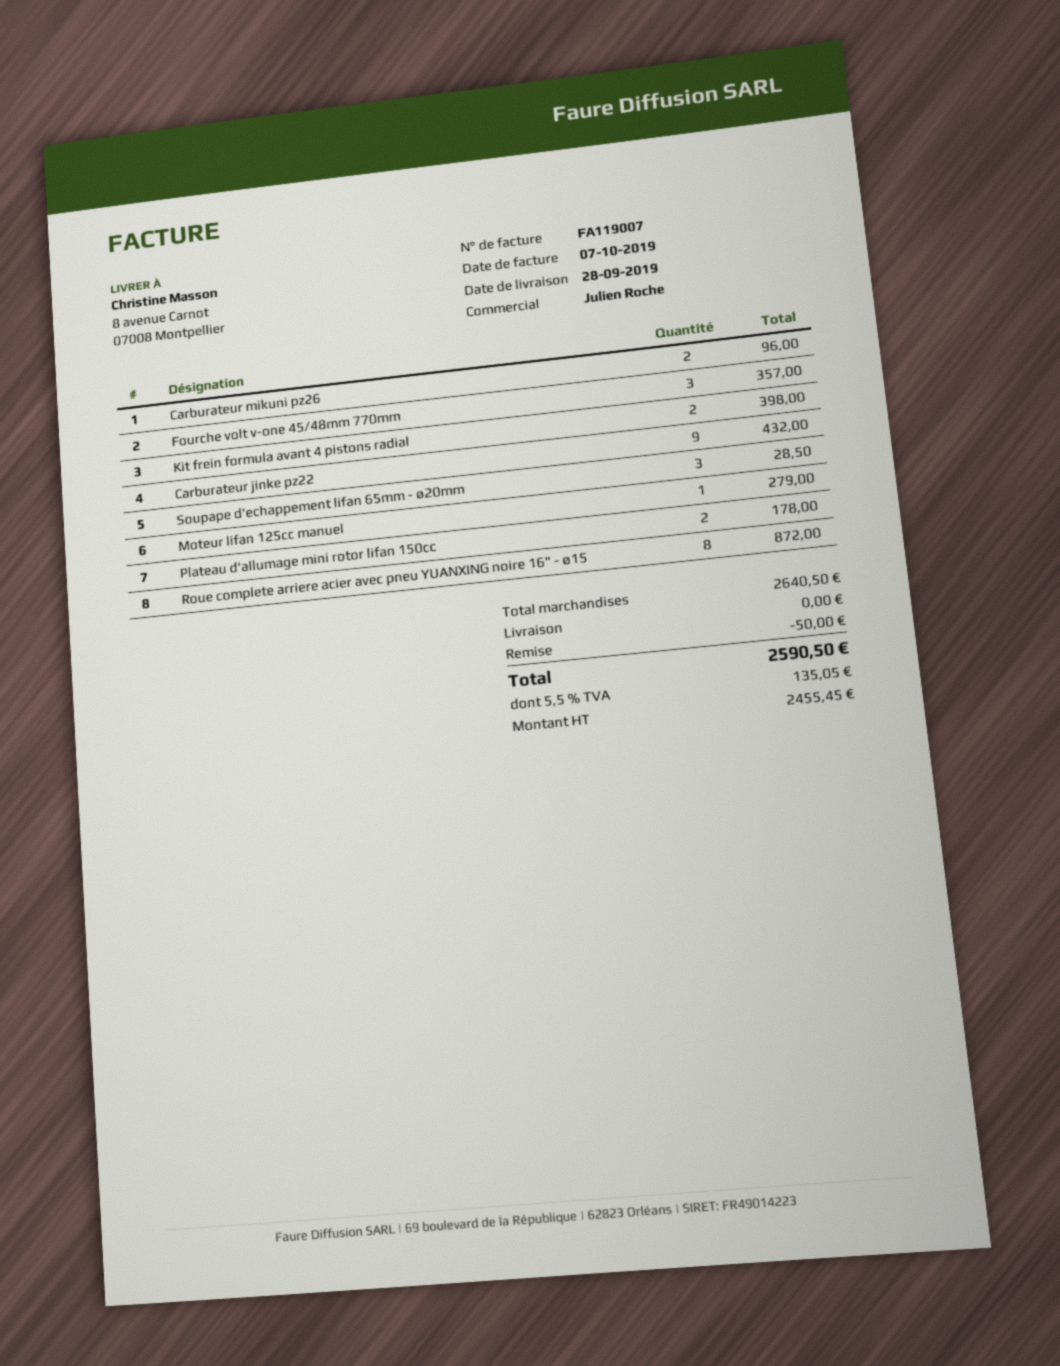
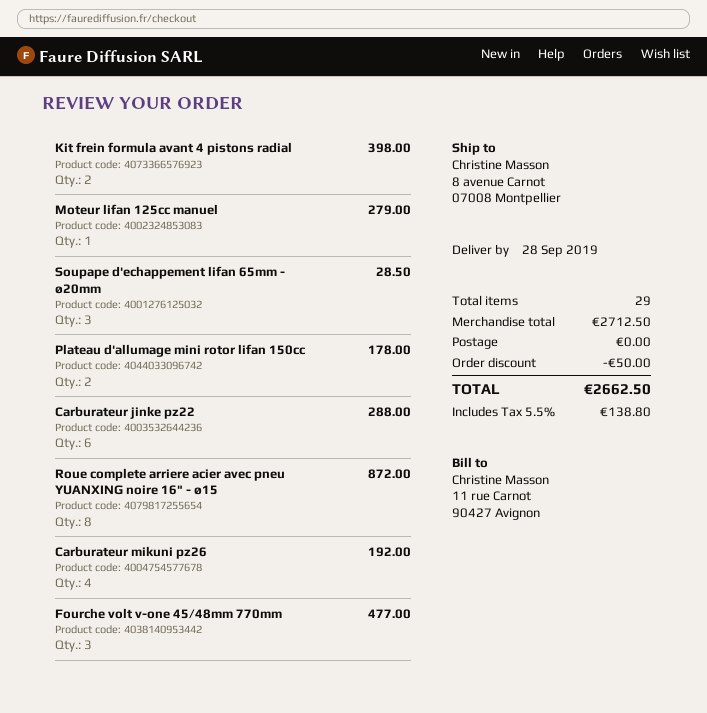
Carburateur mikuni pz26: 2 for 96.00 -> 4 for 192.00
Fourche volt v-one 45/48mm 770mm: 3 for 357.00 -> 3 for 477.00
Carburateur jinke pz22: 9 for 432.00 -> 6 for 288.00
subtotal: 2640.50 -> 2712.50
tax: 5.5% = 135.05 -> 5.5% = 138.80
total: 2590.50 -> 2662.50

